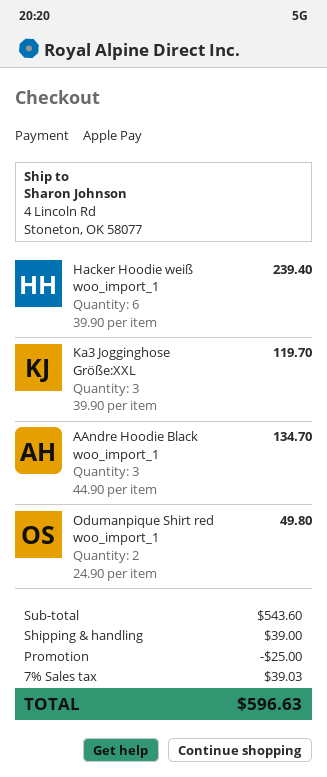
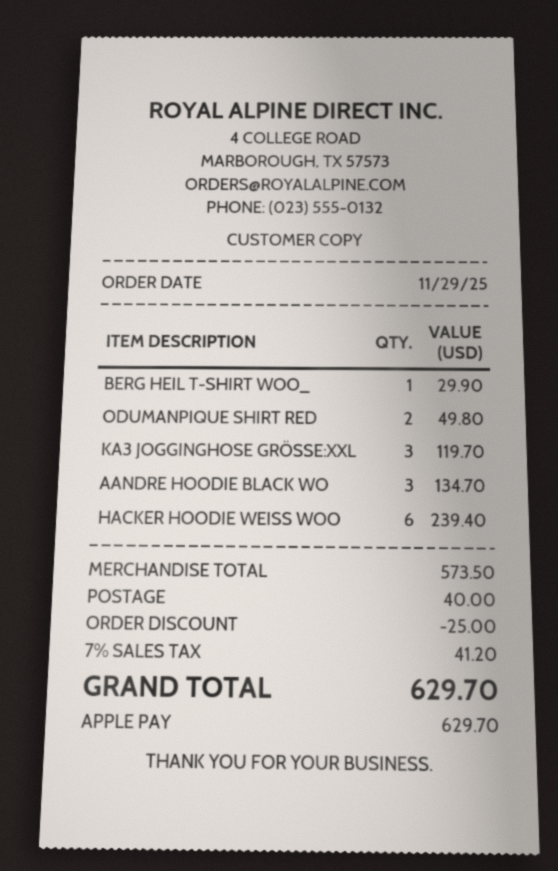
BERG HEIL T-SHIRT WOO_: none -> 1 for 29.90
subtotal: 543.60 -> 573.50
shipping: 39.00 -> 40.00
tax: 7% = 39.03 -> 7% = 41.20
total: 596.63 -> 629.70

